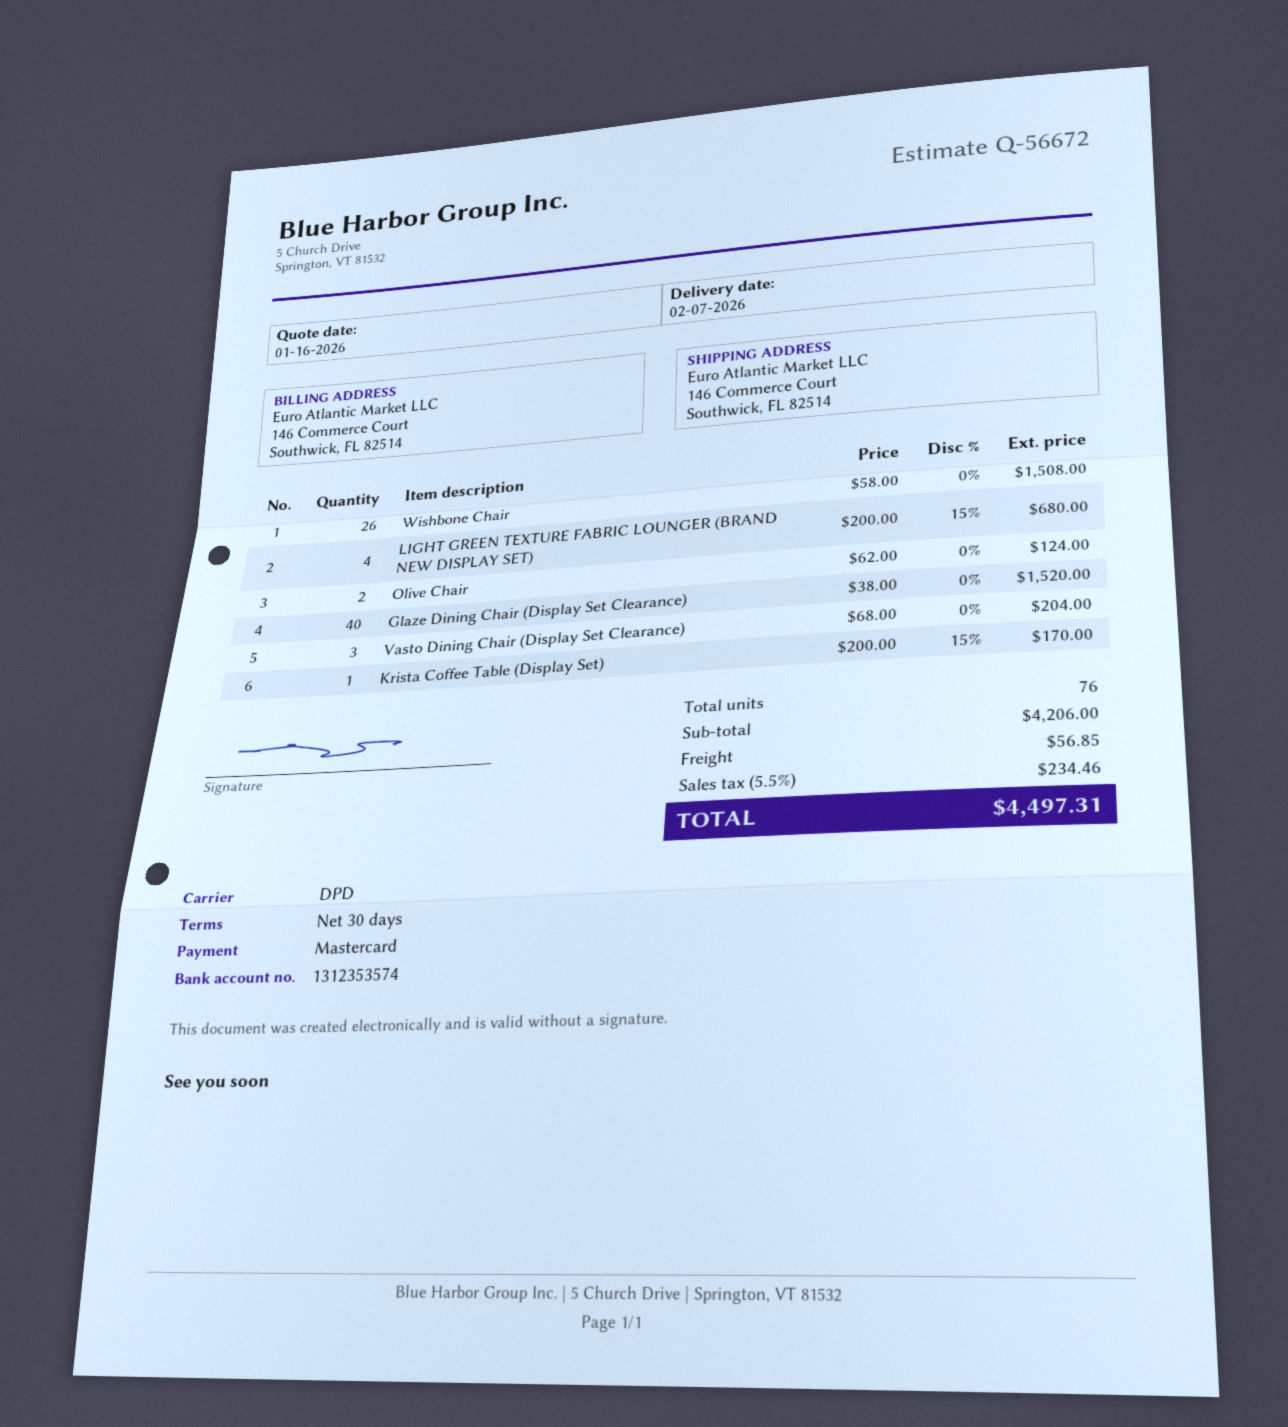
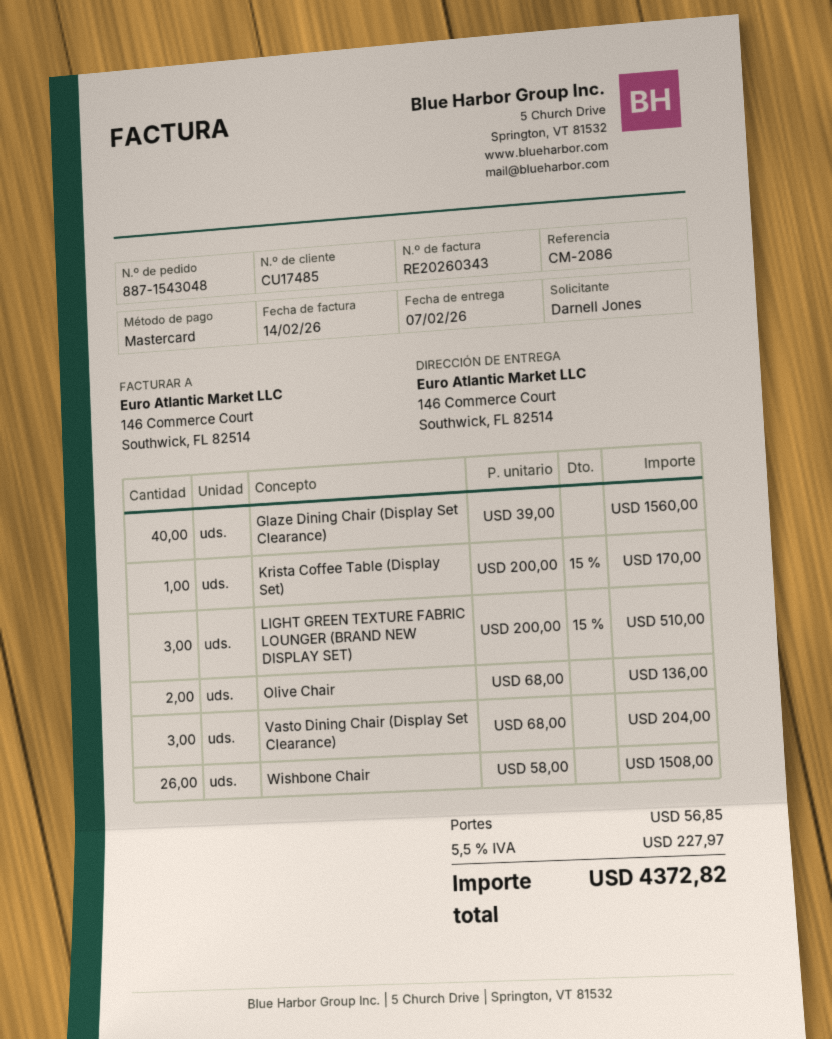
LIGHT GREEN TEXTURE FABRIC LOUNGER (BRAND NEW DISPLAY SET): 4 x 200.00 - 15% = 680.00 -> 3 x 200.00 - 15% = 510.00
Olive Chair: 2 x 62.00 = 124.00 -> 2 x 68.00 = 136.00
Glaze Dining Chair (Display Set Clearance): 40 x 38.00 = 1520.00 -> 40 x 39.00 = 1560.00
tax: 5.5% = 234.46 -> 5.5% = 227.97
total: 4497.31 -> 4372.82

